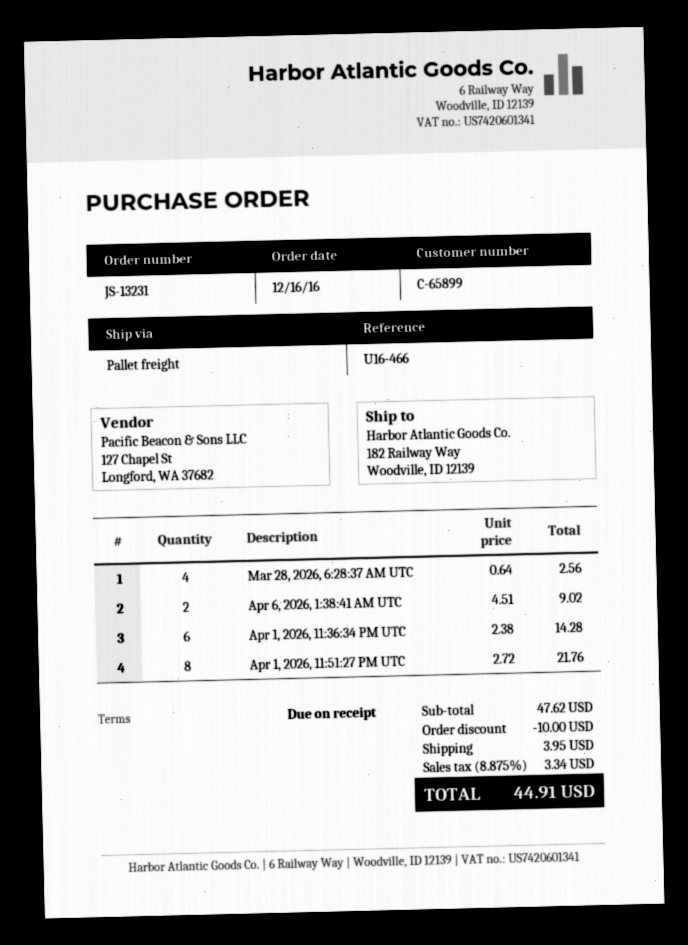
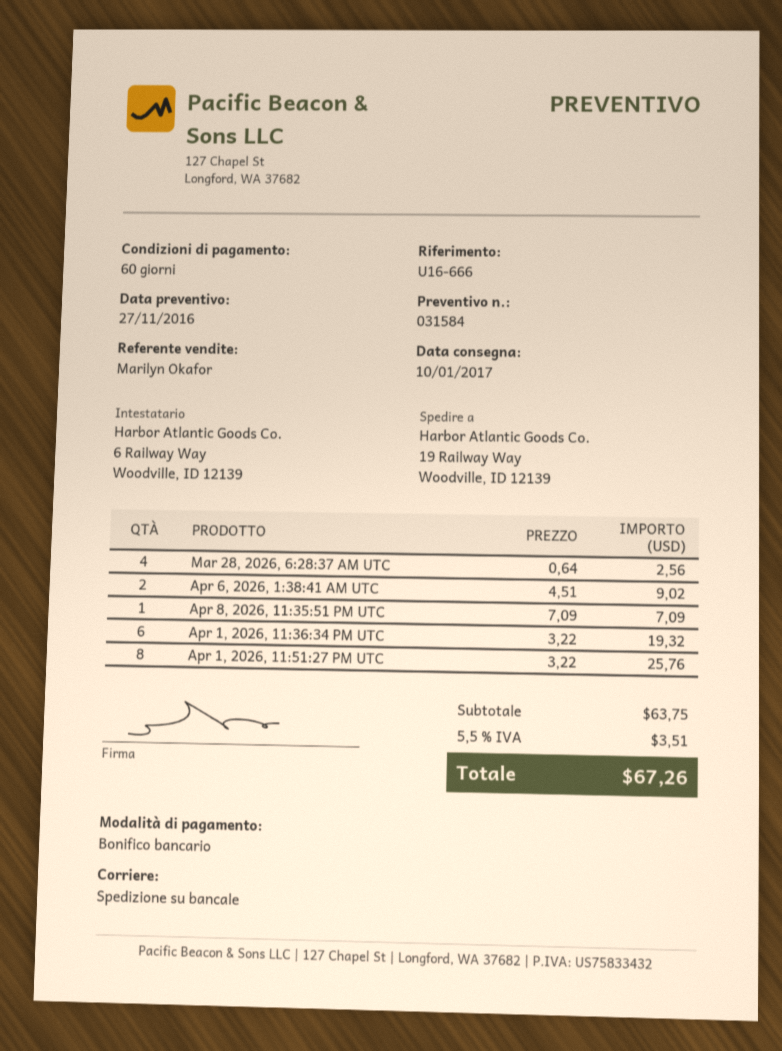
payment terms: on receipt -> 60 days
reference: U16-466 -> U16-666
ship to: 182 Railway Way, Woodville, ID 12139 -> 19 Railway Way, Woodville, ID 12139
Apr 1, 2026, 11:36:34 PM UTC: 6 x 2.38 = 14.28 -> 6 x 3.22 = 19.32
Apr 1, 2026, 11:51:27 PM UTC: 8 x 2.72 = 21.76 -> 8 x 3.22 = 25.76
Apr 8, 2026, 11:35:51 PM UTC: none -> 1 x 7.09 = 7.09
subtotal: 47.62 -> 63.75
discount: 10.00 -> none
shipping: 3.95 -> none
tax: 8.875% = 3.34 -> 5.5% = 3.51
total: 44.91 -> 67.26

